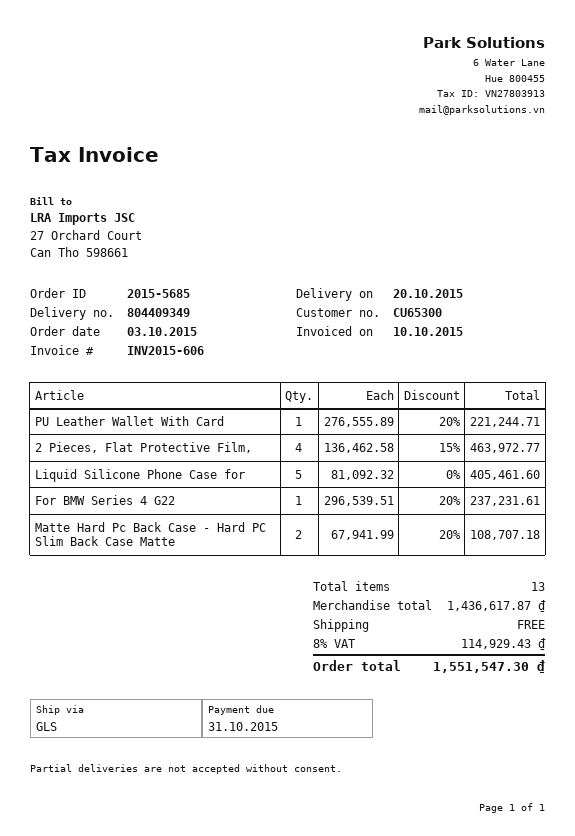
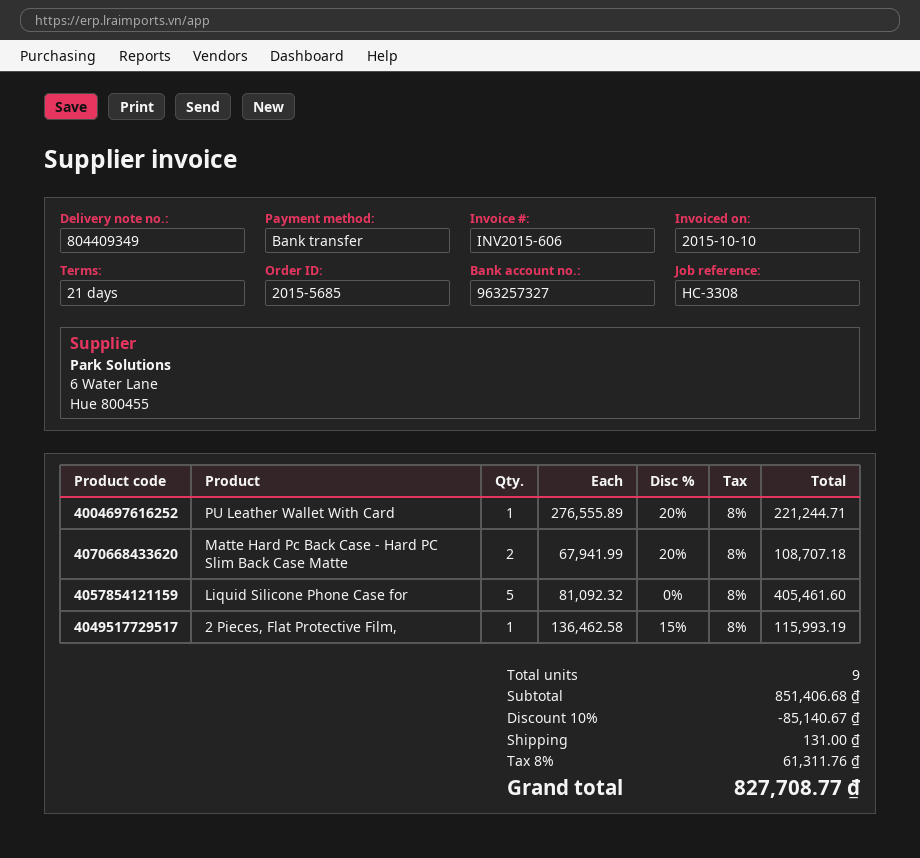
2 Pieces, Flat Protective Film,: 4 x 136462.58 - 15% = 463972.77 -> 1 x 136462.58 - 15% = 115993.19
For BMW Series 4 G22: 1 x 296539.51 - 20% = 237231.61 -> none
total quantity: 13 -> 9
subtotal: 1436617.87 -> 851406.68
discount: none -> 10% = 85140.67
shipping: 0.00 -> 131.00
tax: 8% = 114929.43 -> 8% = 61311.76
total: 1551547.30 -> 827708.77

